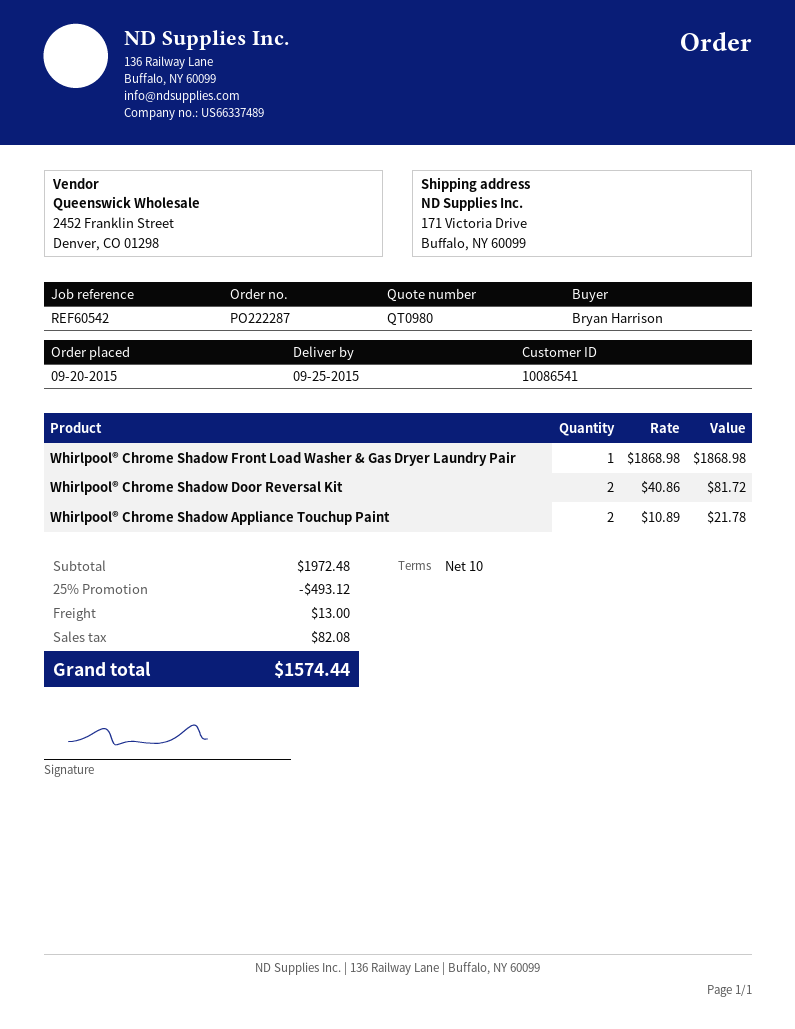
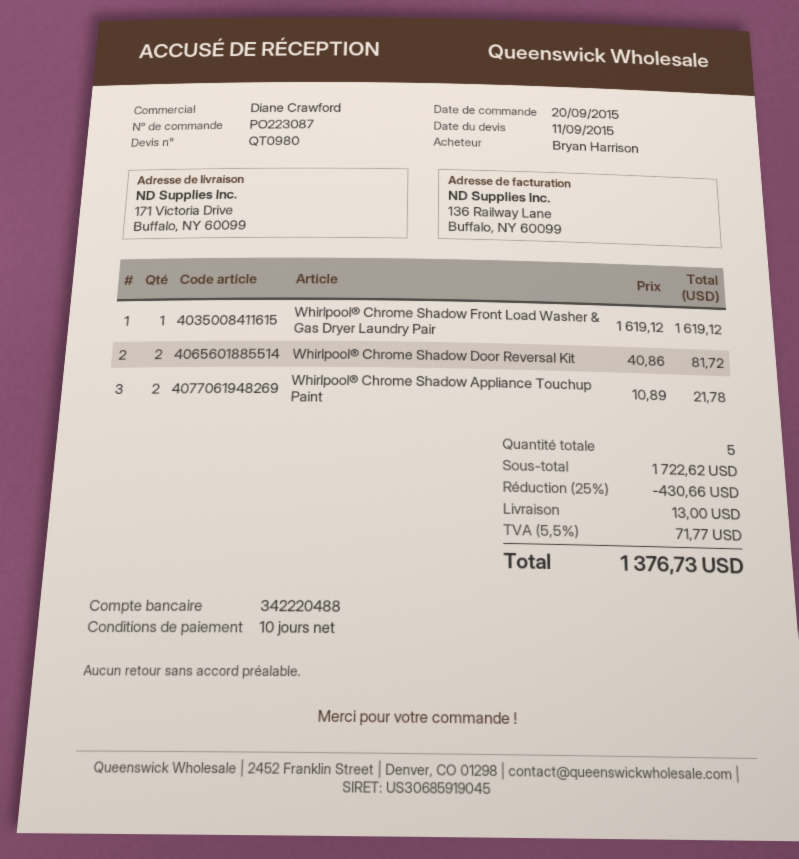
order number: PO222287 -> PO223087
Whirlpool® Chrome Shadow Front Load Washer & Gas Dryer Laundry Pair: 1 x 1868.98 = 1868.98 -> 1 x 1619.12 = 1619.12
subtotal: 1972.48 -> 1722.62
discount: 25% = 493.12 -> 25% = 430.66
tax: 82.08 -> 71.77
total: 1574.44 -> 1376.73

